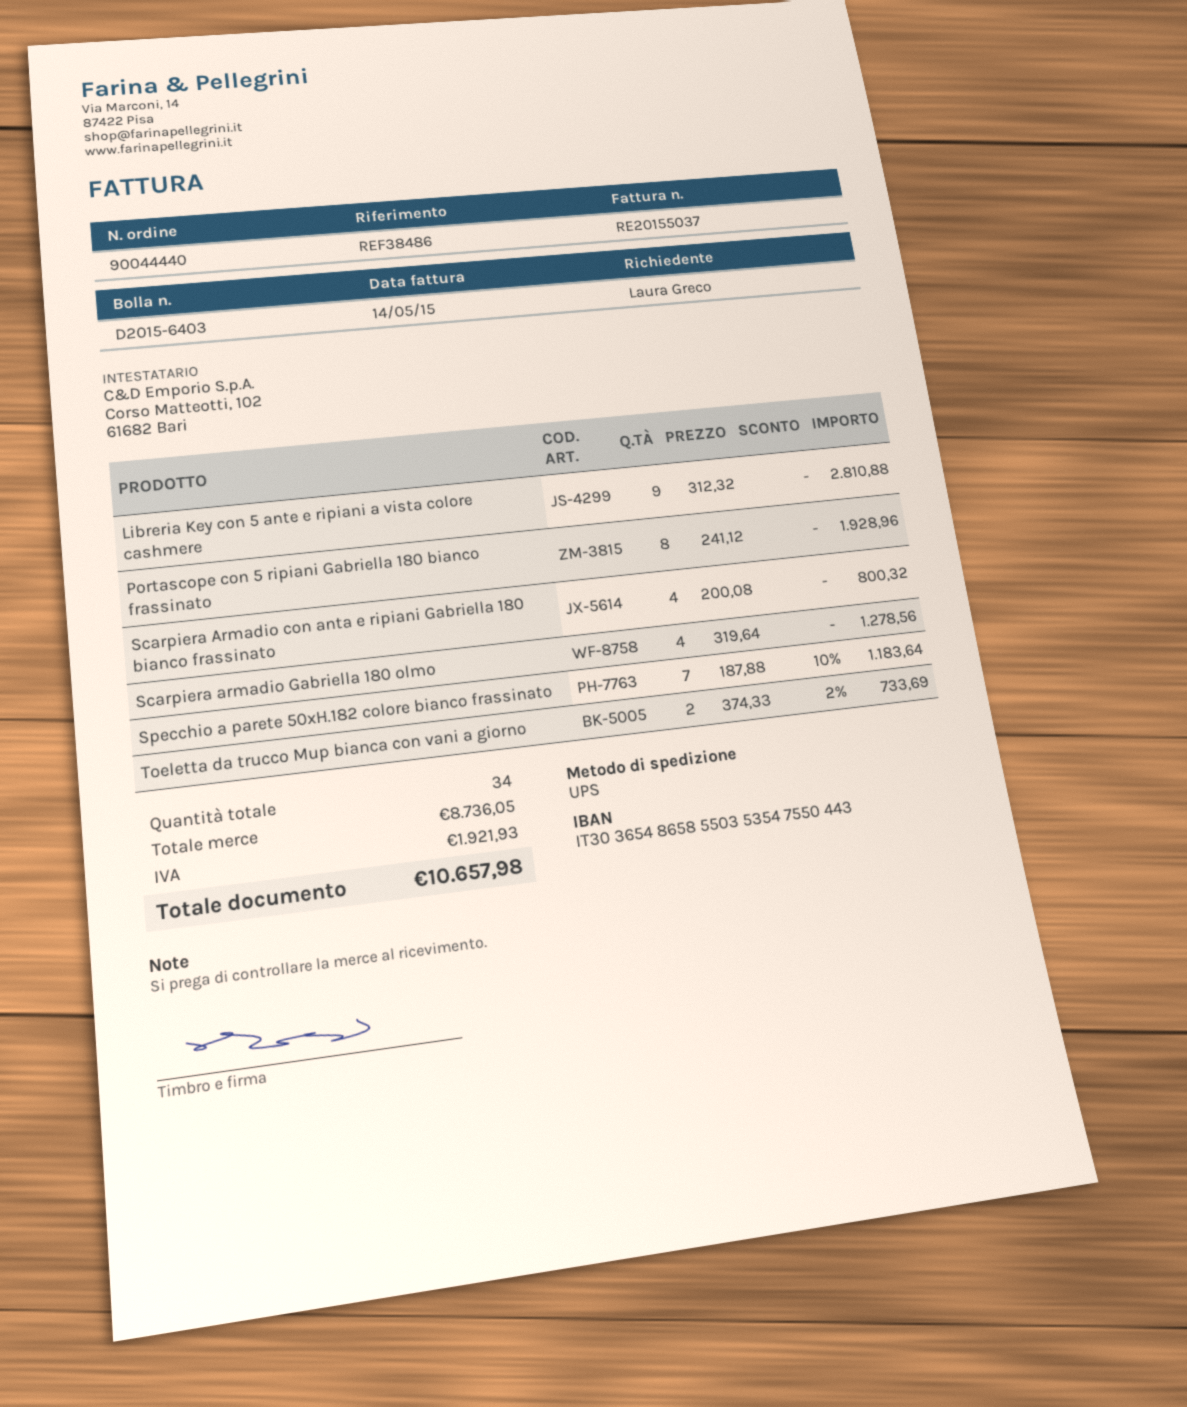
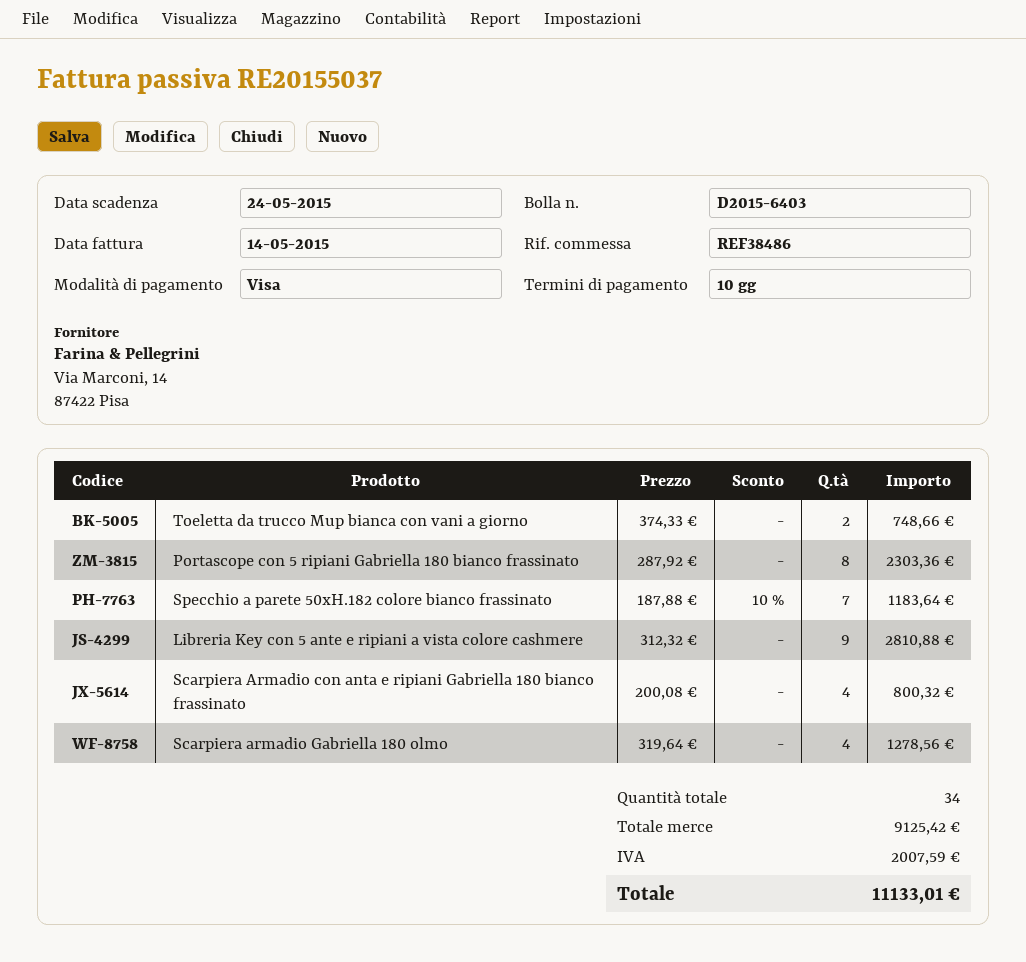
Portascope con 5 ripiani Gabriella 180 bianco frassinato: 8 x 241.12 = 1928.96 -> 8 x 287.92 = 2303.36
Toeletta da trucco Mup bianca con vani a giorno: 2 x 374.33 - 2% = 733.69 -> 2 x 374.33 = 748.66
subtotal: 8736.05 -> 9125.42
tax: 1921.93 -> 2007.59
total: 10657.98 -> 11133.01

